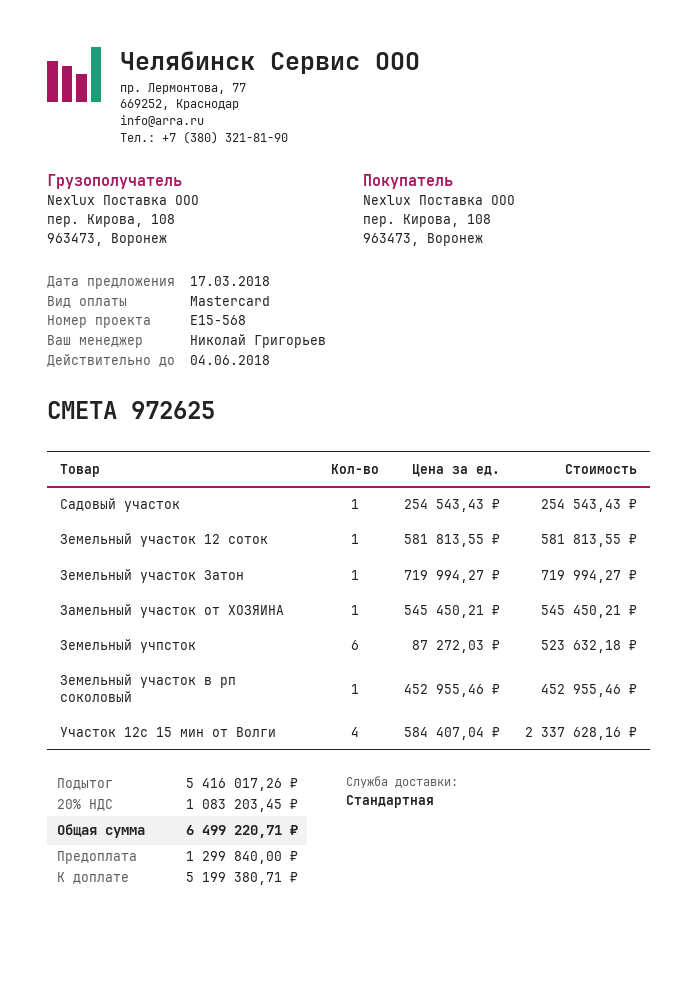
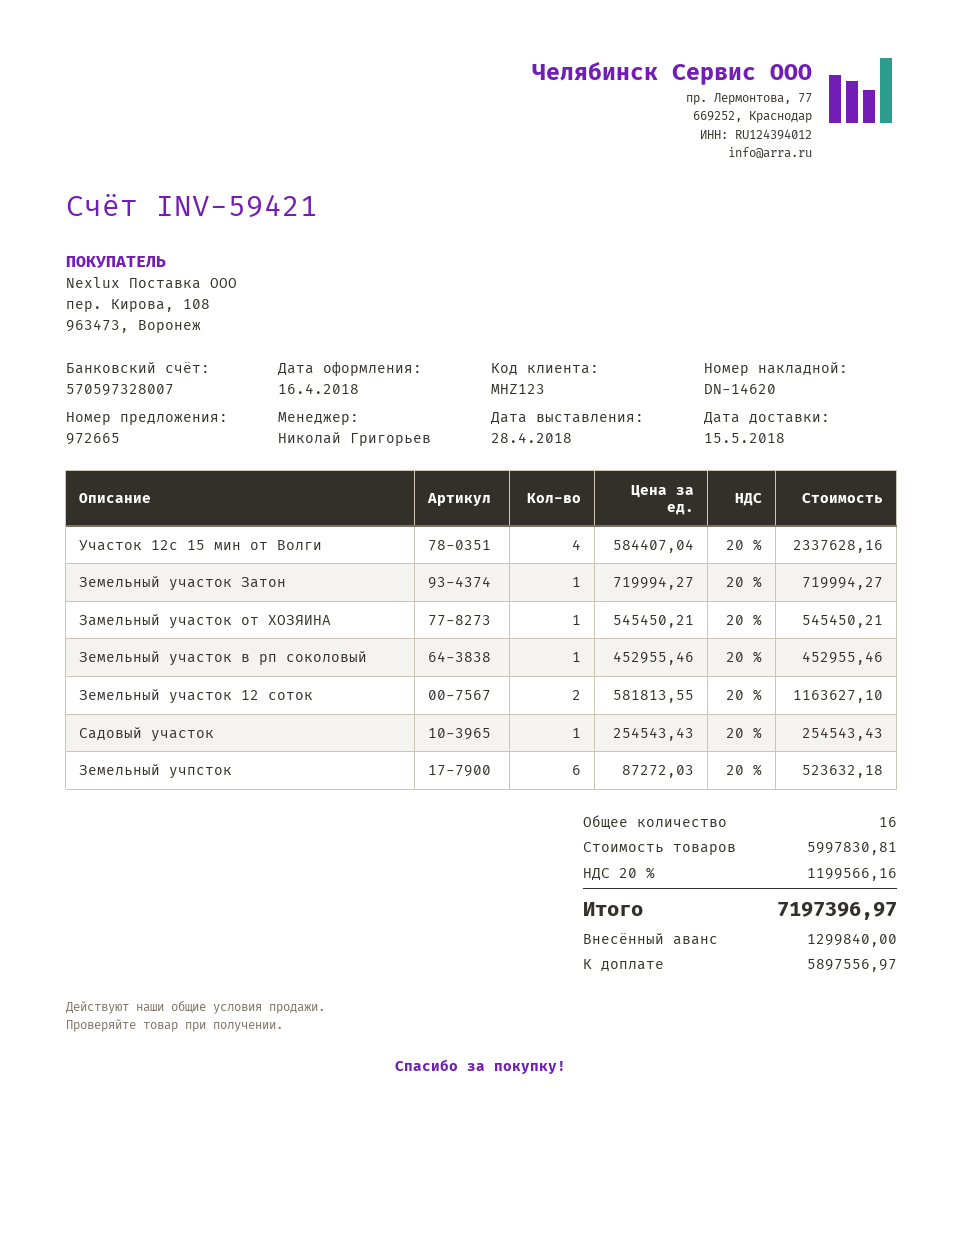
quote number: 972625 -> 972665
Земельный участок 12 соток: 1 x 581813.55 = 581813.55 -> 2 x 581813.55 = 1163627.10
subtotal: 5416017.26 -> 5997830.81
tax: 20% = 1083203.45 -> 20% = 1199566.16
total: 6499220.71 -> 7197396.97
balance: 5199380.71 -> 5897556.97

